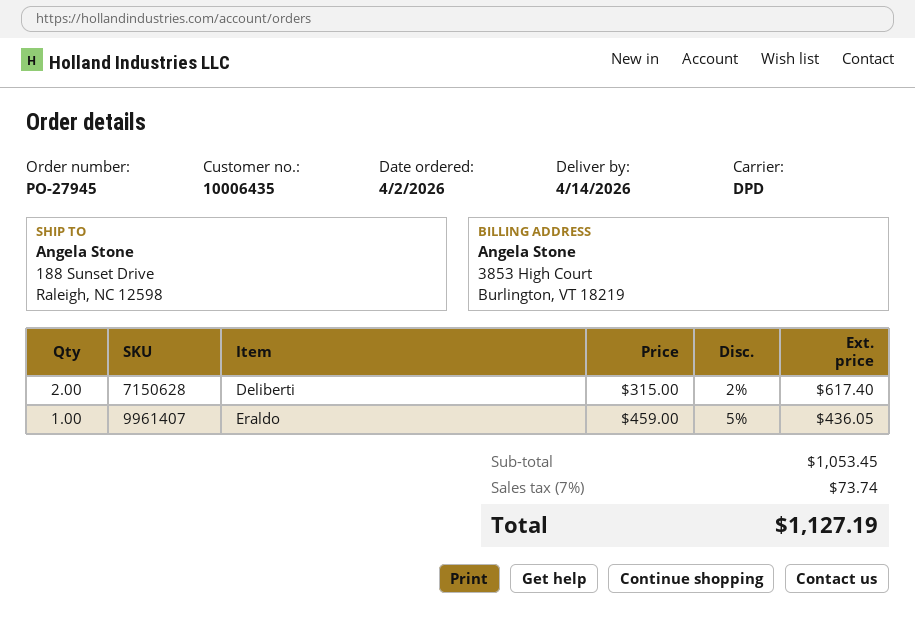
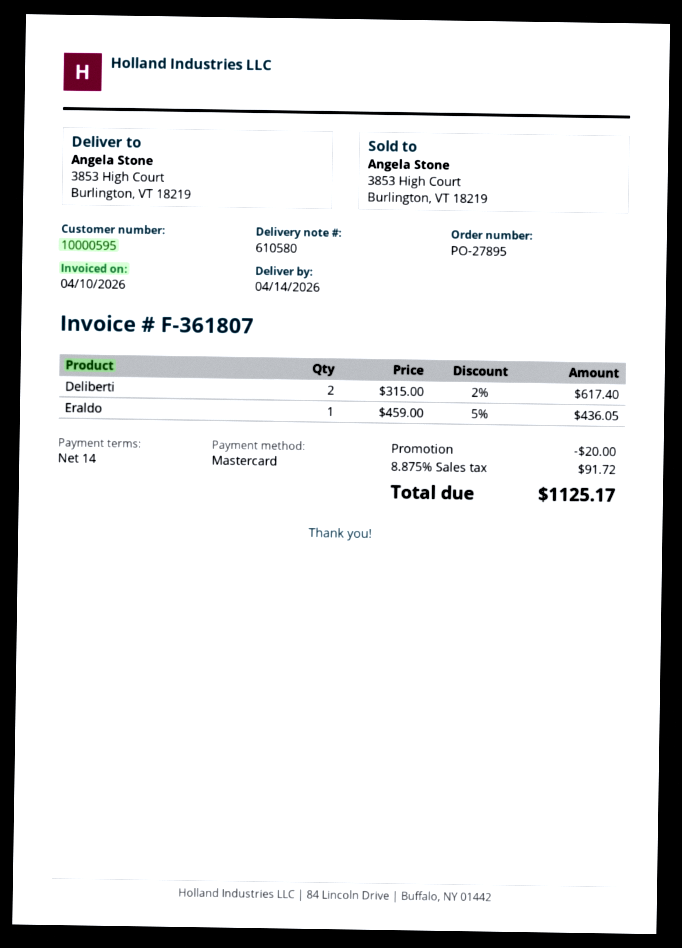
order number: PO-27945 -> PO-27895
customer number: 10006435 -> 10000595
ship to: 188 Sunset Drive, Raleigh, NC 12598 -> 3853 High Court, Burlington, VT 18219
discount: none -> 20.00
tax: 7% = 73.74 -> 8.875% = 91.72
total: 1127.19 -> 1125.17

